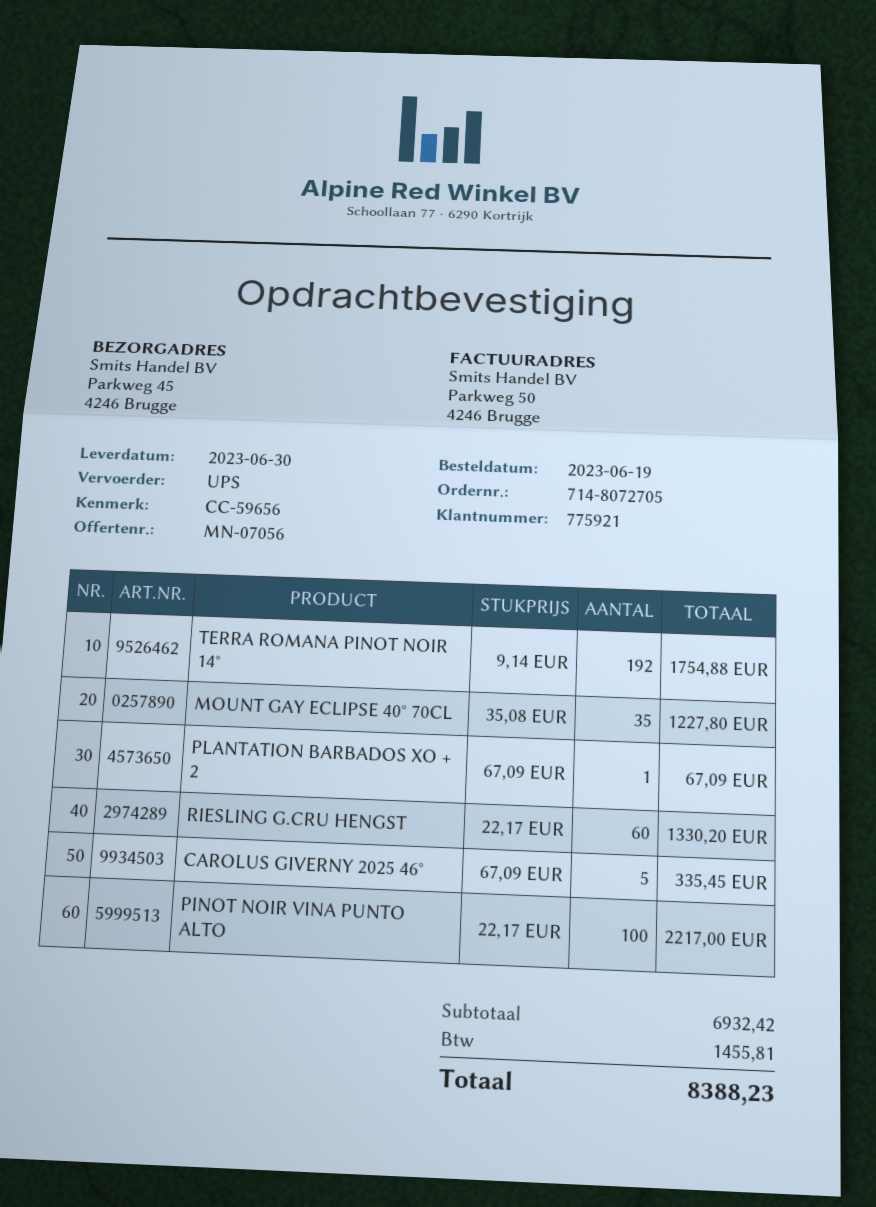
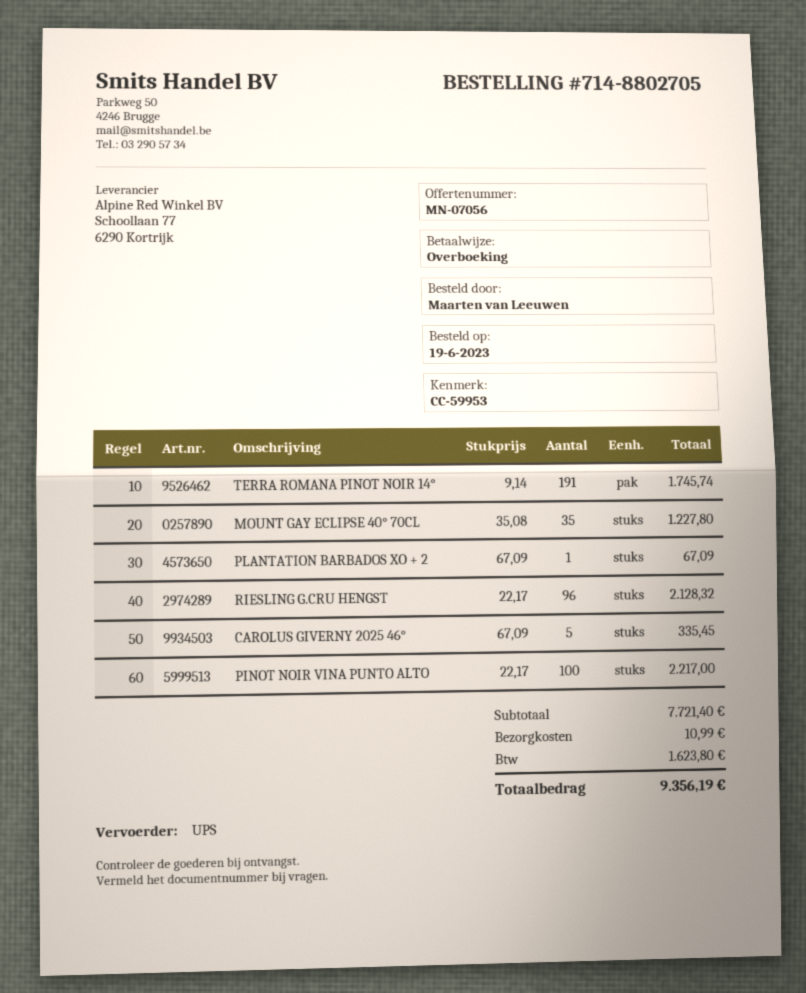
order number: 714-8072705 -> 714-8802705
reference: CC-59656 -> CC-59953
TERRA ROMANA PINOT NOIR 14°: 192 x 9.14 = 1754.88 -> 191 x 9.14 = 1745.74
RIESLING G.CRU HENGST: 60 x 22.17 = 1330.20 -> 96 x 22.17 = 2128.32
subtotal: 6932.42 -> 7721.40
shipping: none -> 10.99
tax: 1455.81 -> 1623.80
total: 8388.23 -> 9356.19

